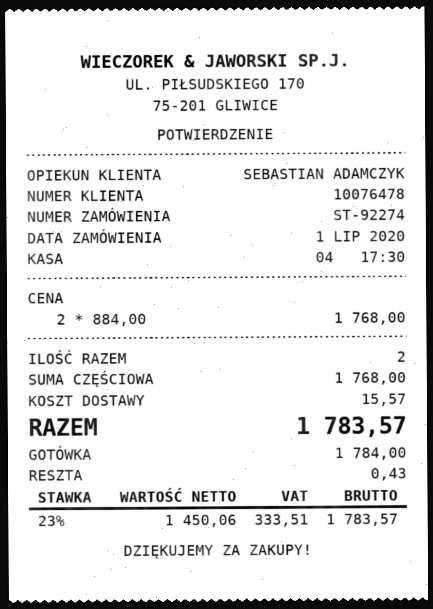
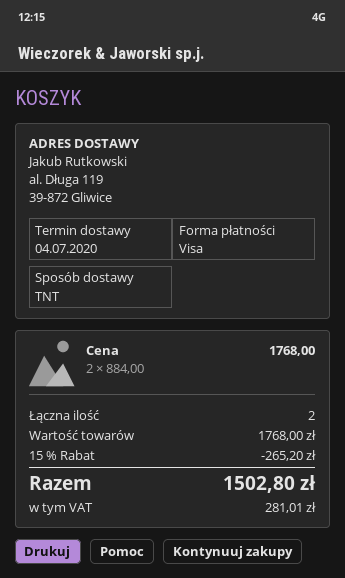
payment method: cash -> Visa
discount: none -> 15% = 265.20
shipping: 15.57 -> none
tax: 333.51 -> 281.01
total: 1783.57 -> 1502.80

